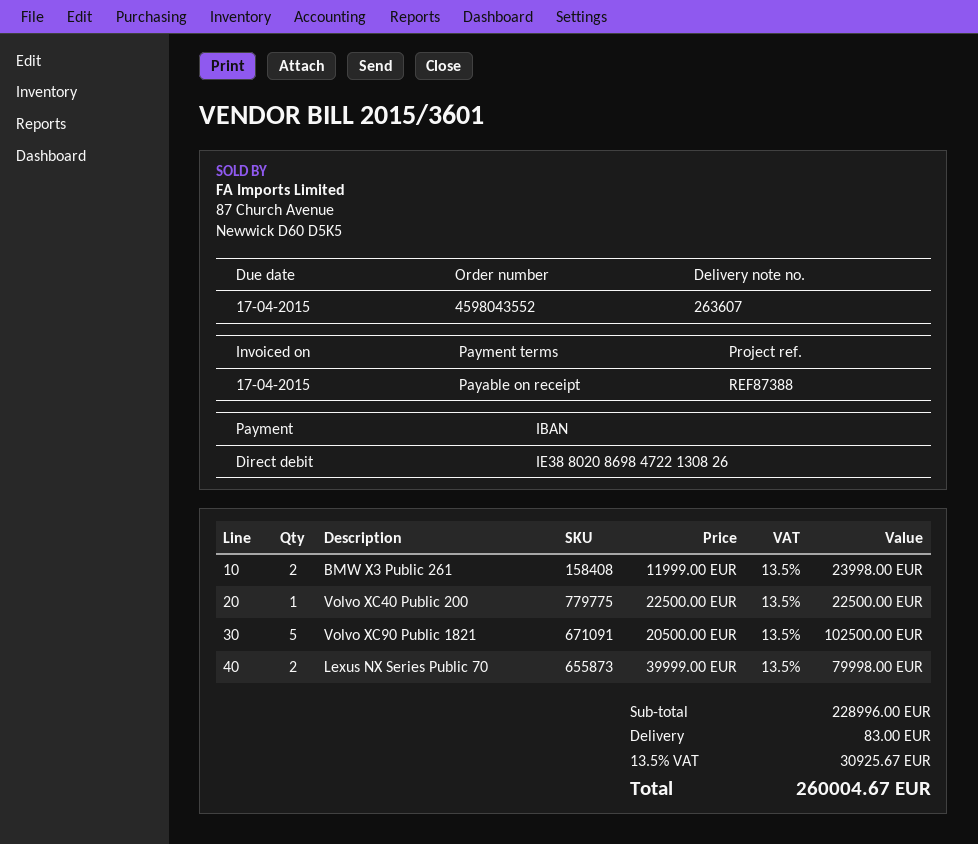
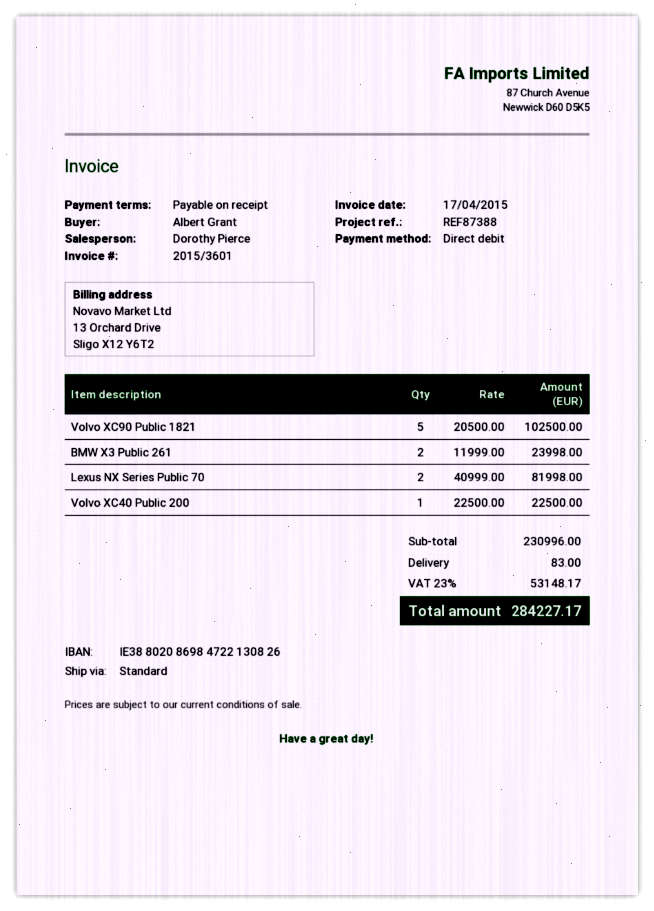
Lexus NX Series Public 70: 2 x 39999.00 = 79998.00 -> 2 x 40999.00 = 81998.00
subtotal: 228996.00 -> 230996.00
tax: 13.5% = 30925.67 -> 23% = 53148.17
total: 260004.67 -> 284227.17

